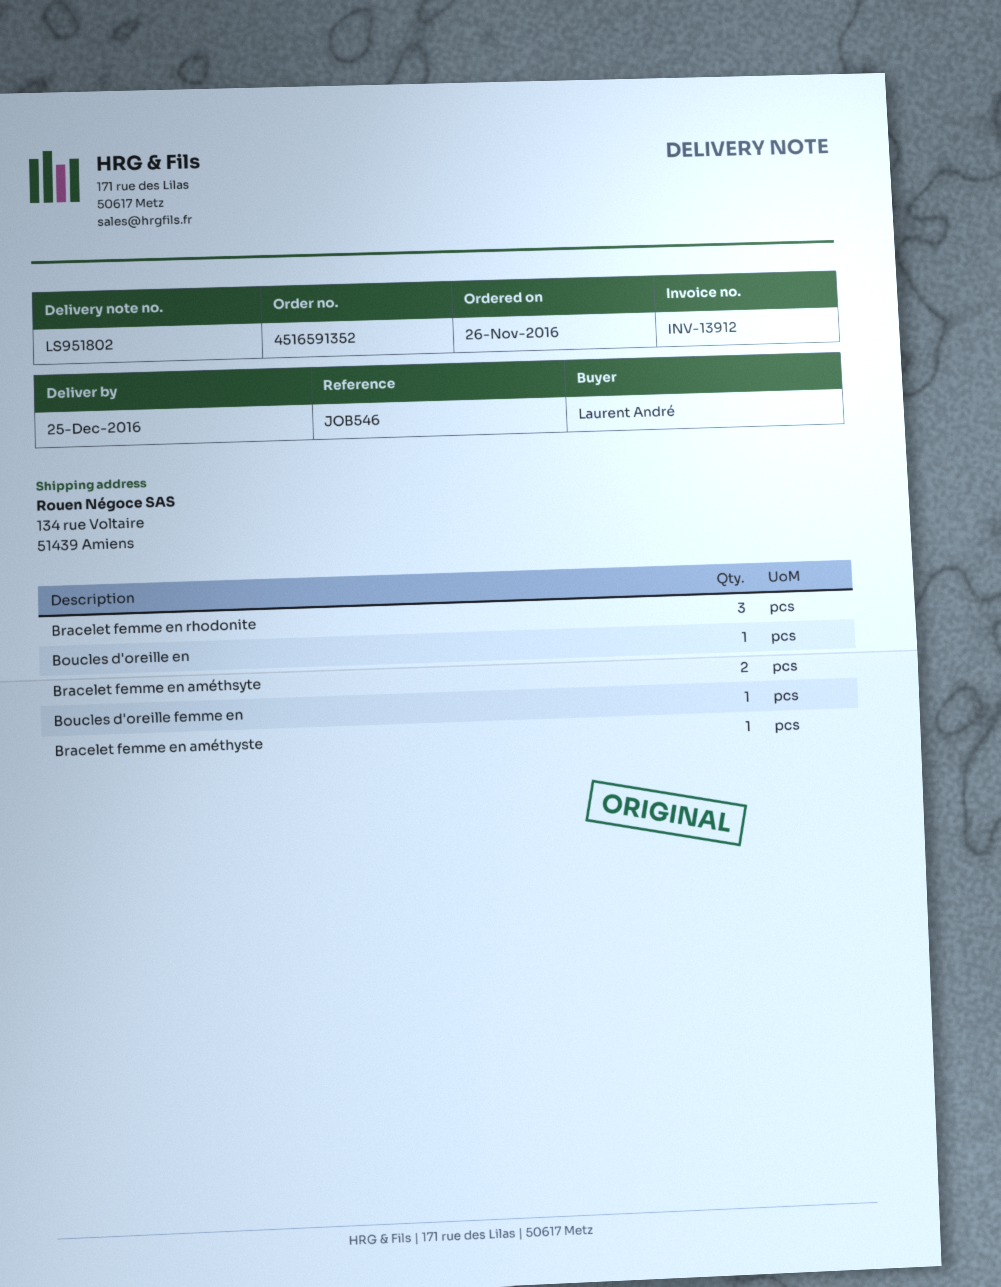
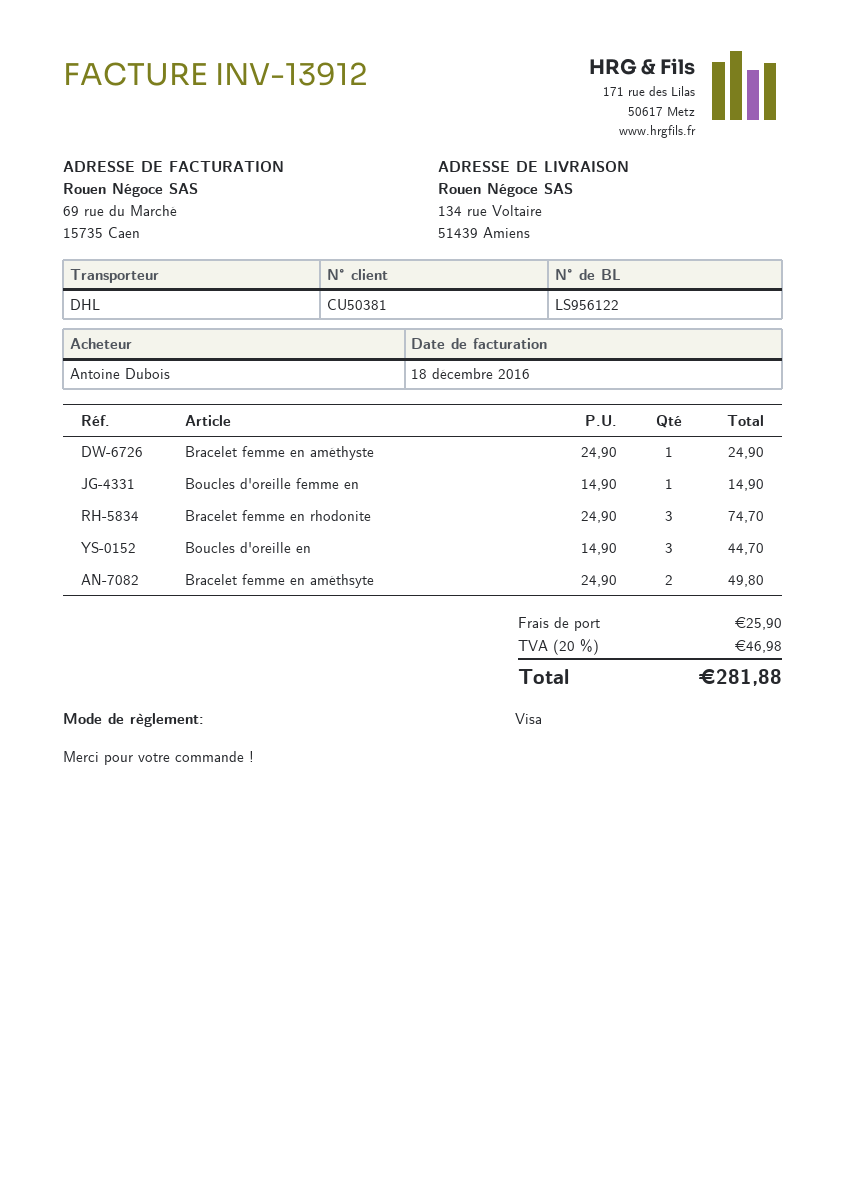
delivery note number: LS951802 -> LS956122
ordered by: Laurent André -> Antoine Dubois
Boucles d'oreille en: 1 -> 3

